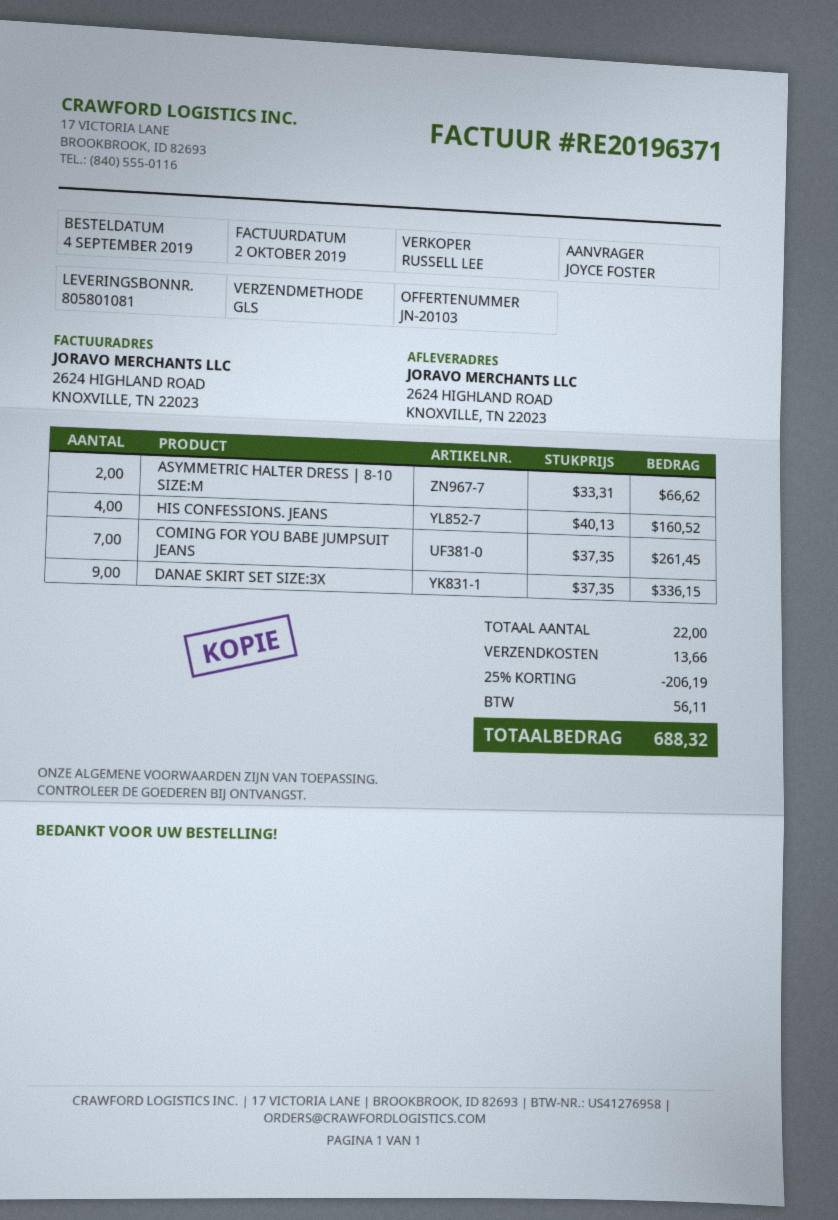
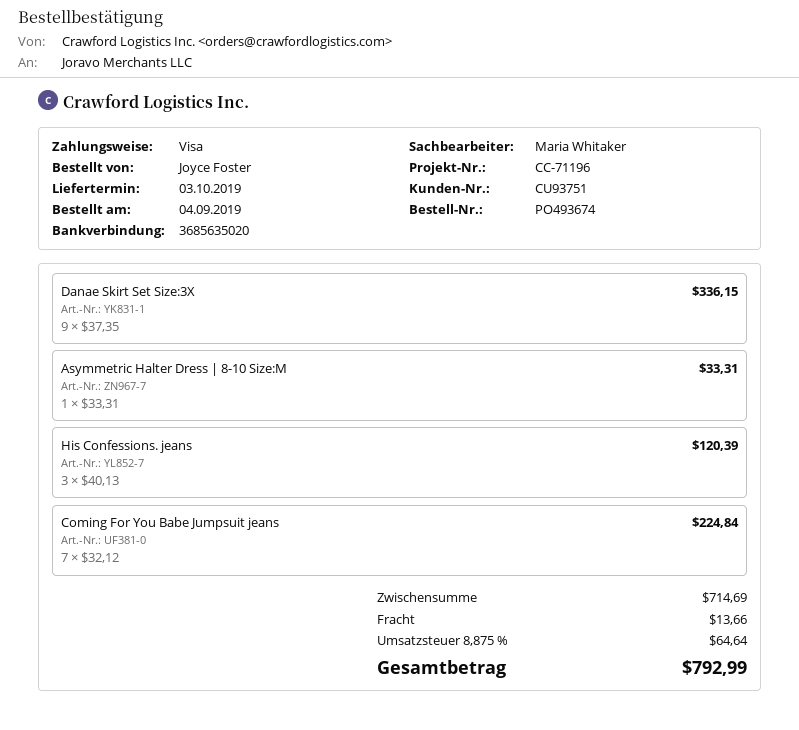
sales rep: RUSSELL LEE -> Maria Whitaker
ASYMMETRIC HALTER DRESS | 8-10 SIZE:M: 2 x 33.31 = 66.62 -> 1 x 33.31 = 33.31
HIS CONFESSIONS. JEANS: 4 x 40.13 = 160.52 -> 3 x 40.13 = 120.39
COMING FOR YOU BABE JUMPSUIT JEANS: 7 x 37.35 = 261.45 -> 7 x 32.12 = 224.84
discount: 25% = 206.19 -> none
tax: 56.11 -> 64.64
total: 688.32 -> 792.99

